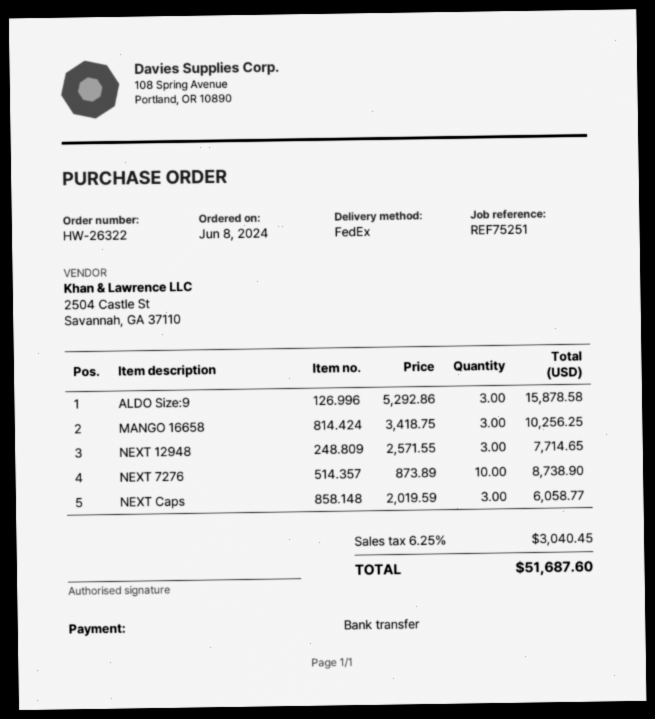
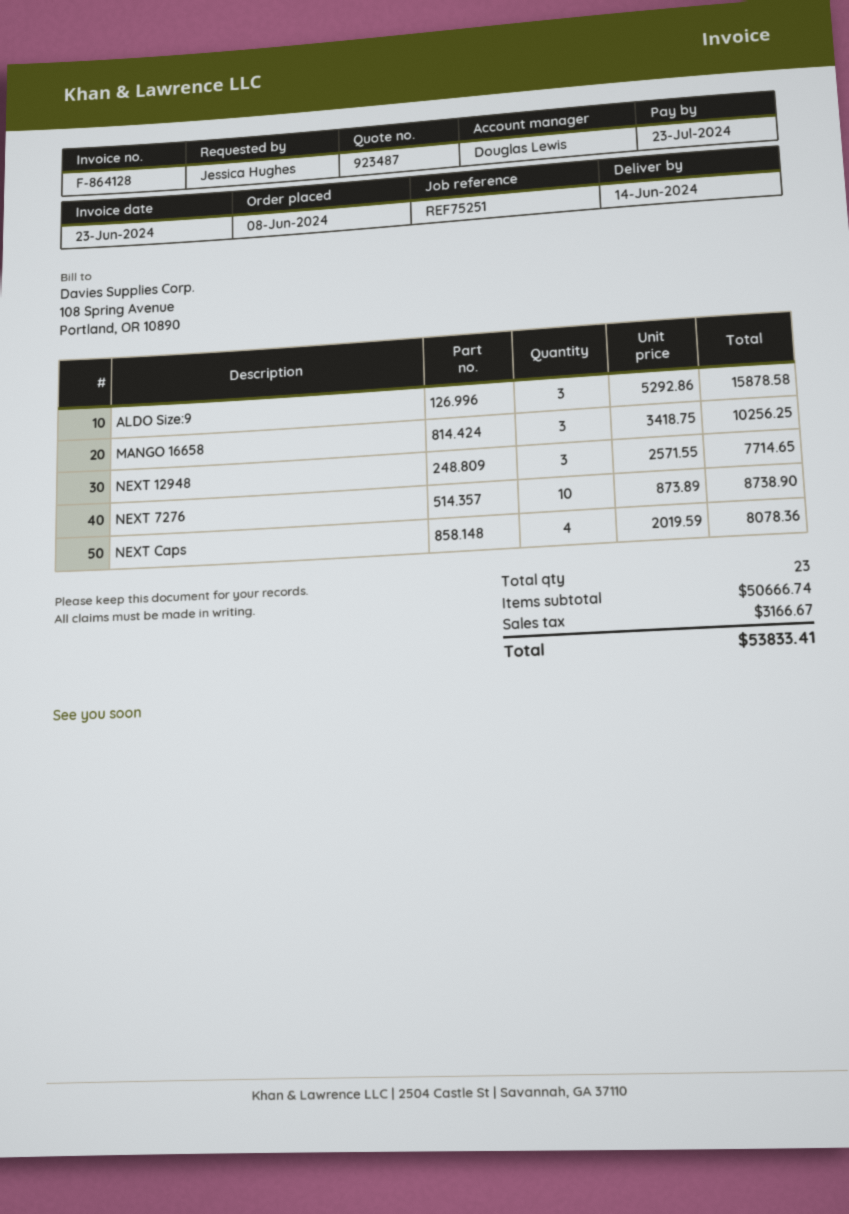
NEXT Caps: 3 x 2019.59 = 6058.77 -> 4 x 2019.59 = 8078.36
tax: 3040.45 -> 3166.67
total: 51687.60 -> 53833.41

